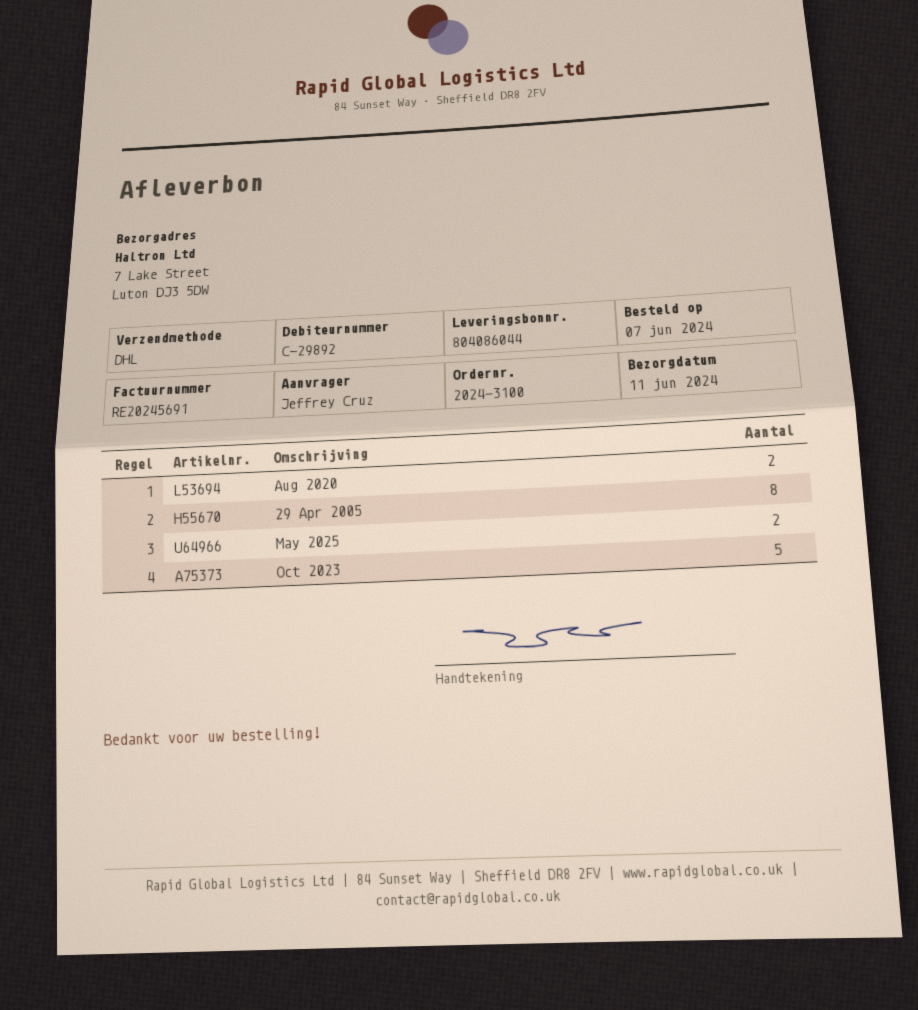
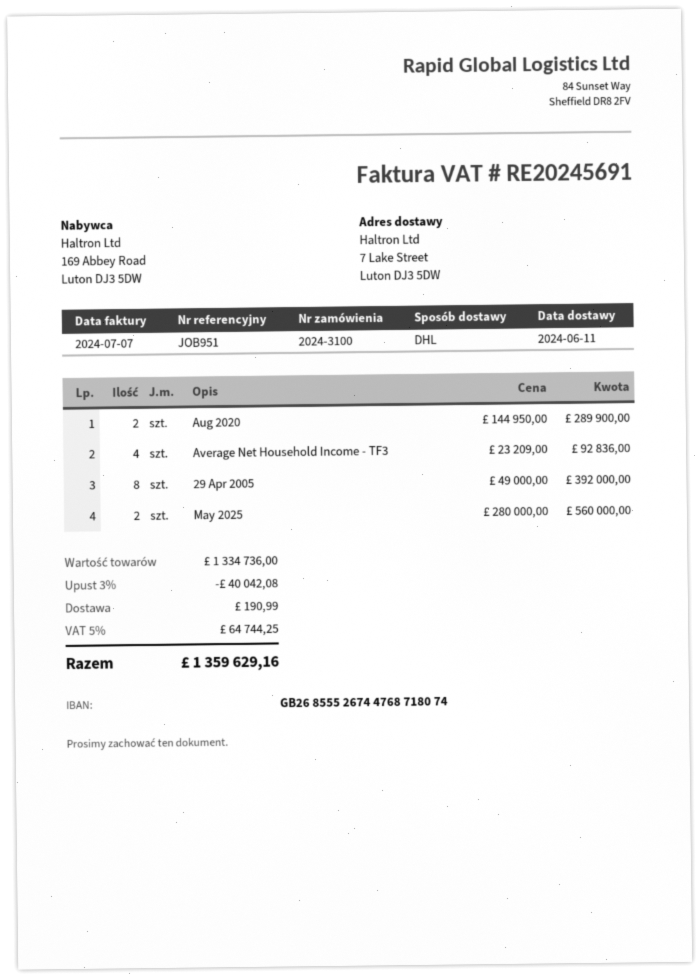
Oct 2023: 5 -> none
Average Net Household Income - TF3: none -> 4

